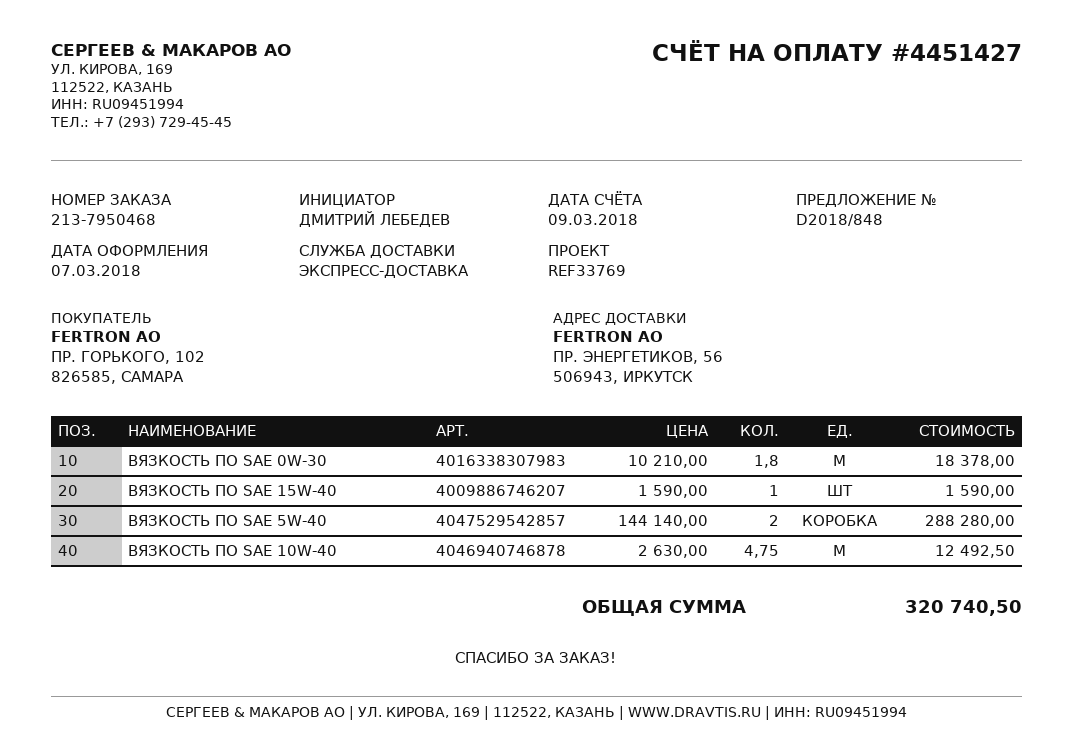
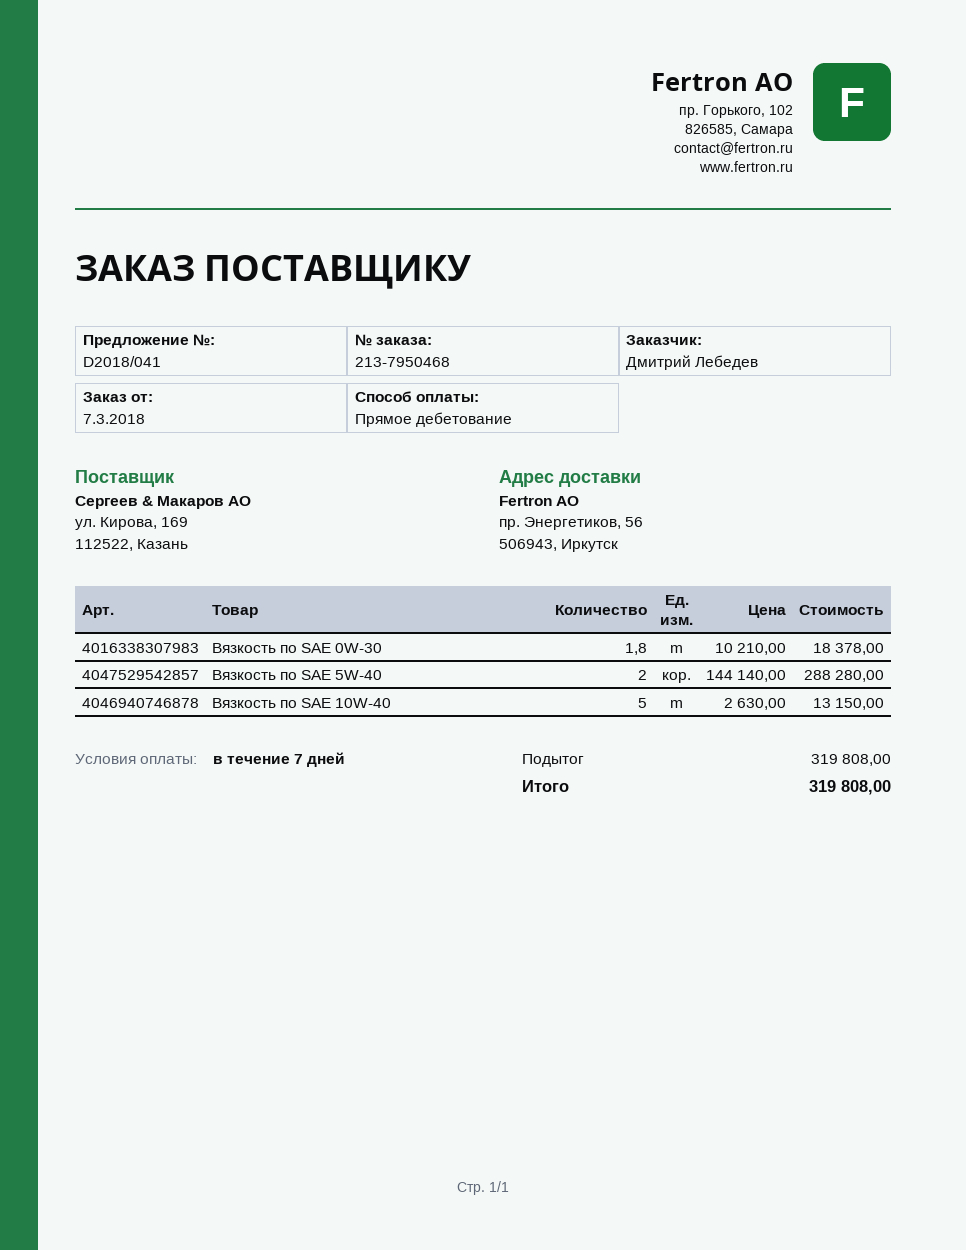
quote number: D2018/848 -> D2018/041
ВЯЗКОСТЬ ПО SAE 15W-40: 1 x 1590.00 = 1590.00 -> none
ВЯЗКОСТЬ ПО SAE 10W-40: 4.75 x 2630.00 = 12492.50 -> 5 x 2630.00 = 13150.00
total: 320740.50 -> 319808.00

